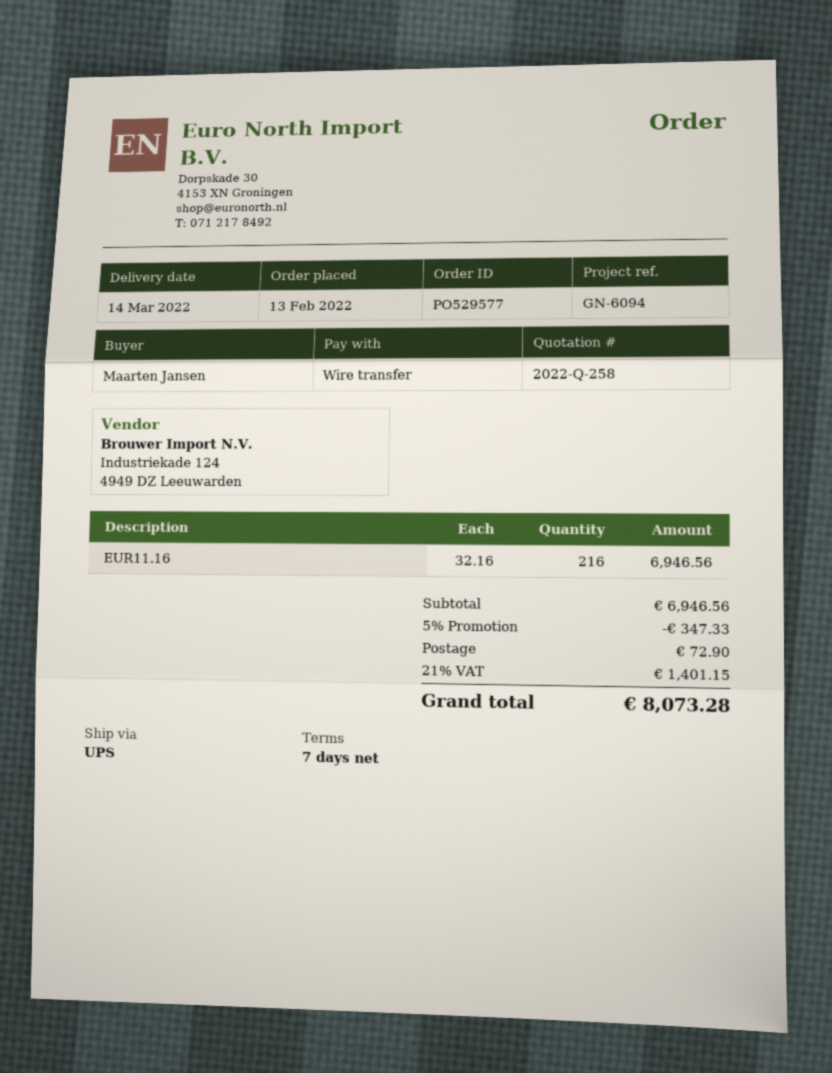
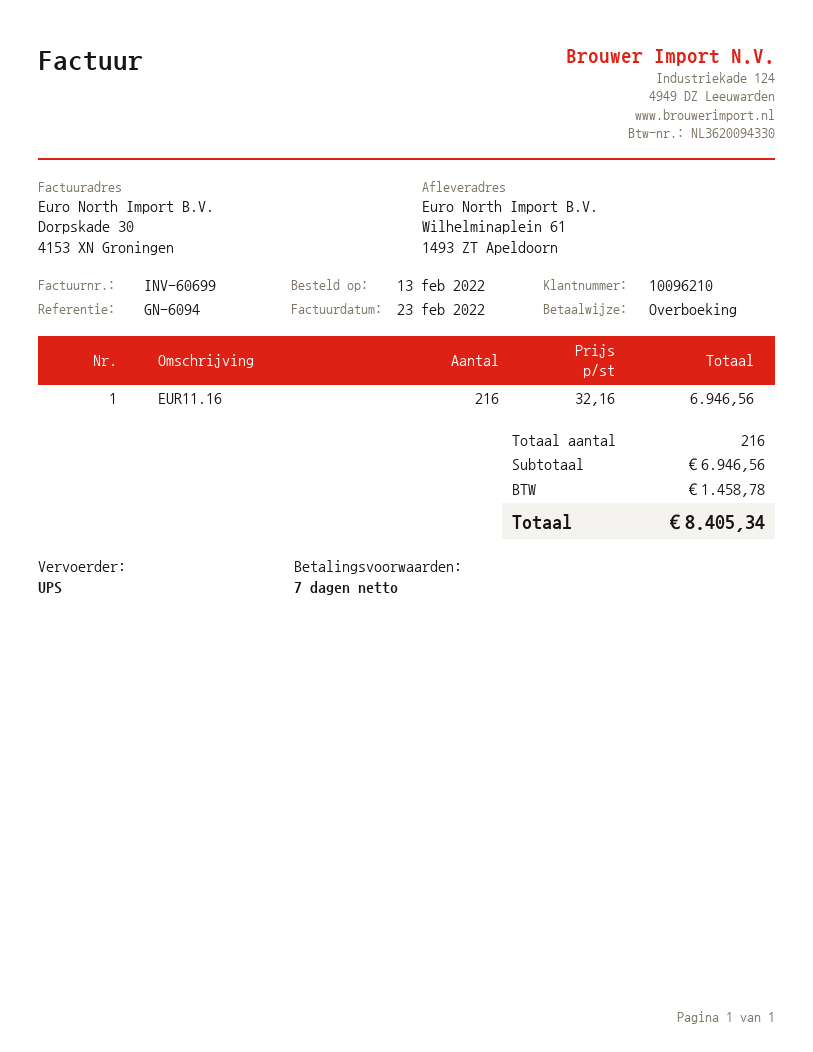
discount: 5% = 347.33 -> none
shipping: 72.90 -> none
tax: 1401.15 -> 1458.78
total: 8073.28 -> 8405.34

